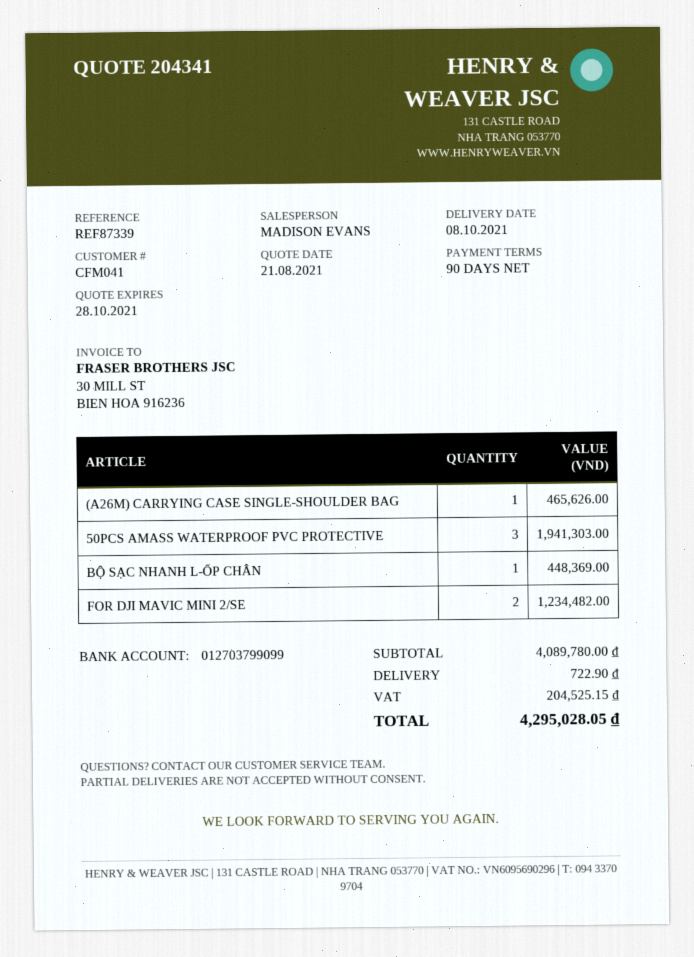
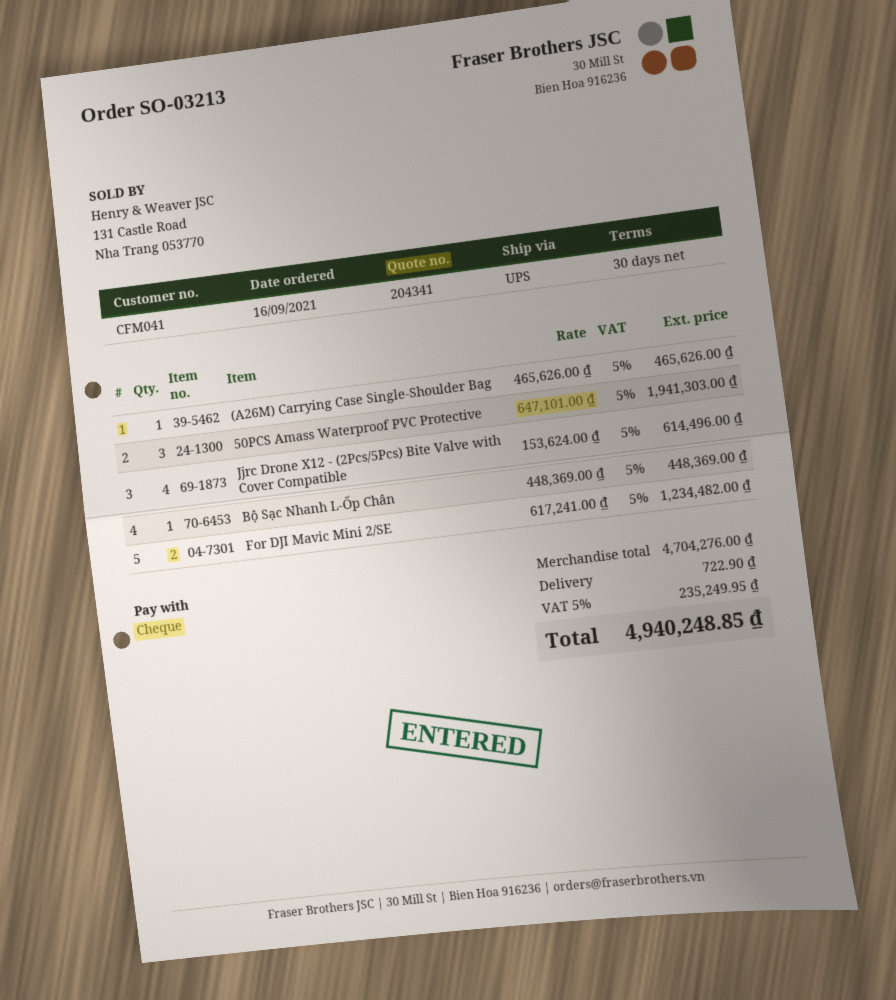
payment terms: 90 days -> 30 days
Jjrc Drone X12 - (2Pcs/5Pcs) Bite Valve with Cover Compatible: none -> 4 for 614496.00
subtotal: 4089780.00 -> 4704276.00
tax: 204525.15 -> 235249.95
total: 4295028.05 -> 4940248.85

